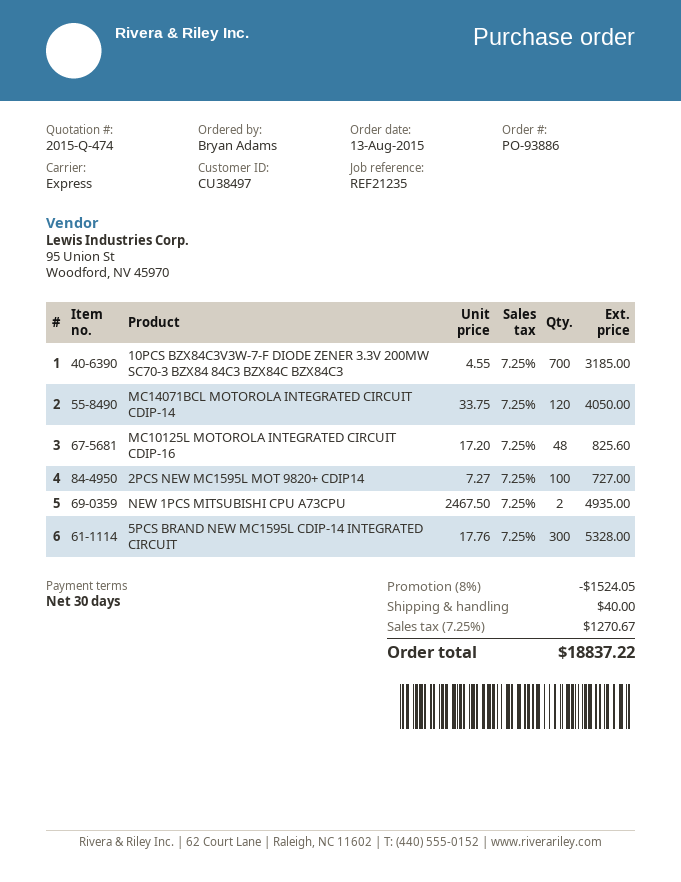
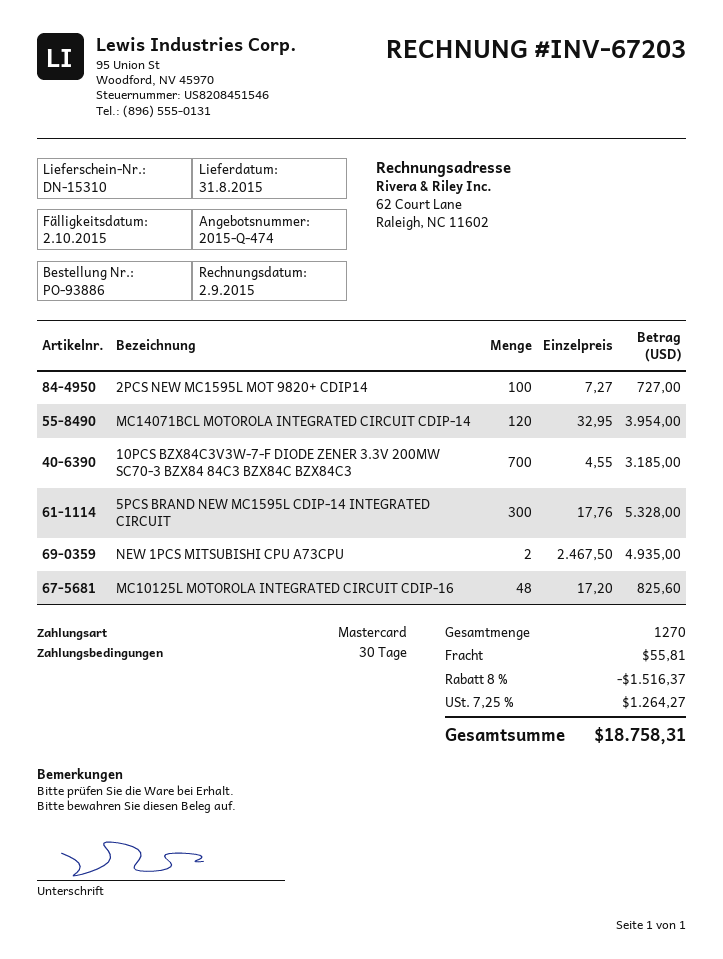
MC14071BCL MOTOROLA INTEGRATED CIRCUIT CDIP-14: 120 x 33.75 = 4050.00 -> 120 x 32.95 = 3954.00
discount: 8% = 1524.05 -> 8% = 1516.37
shipping: 40.00 -> 55.81
tax: 7.25% = 1270.67 -> 7.25% = 1264.27
total: 18837.22 -> 18758.31

